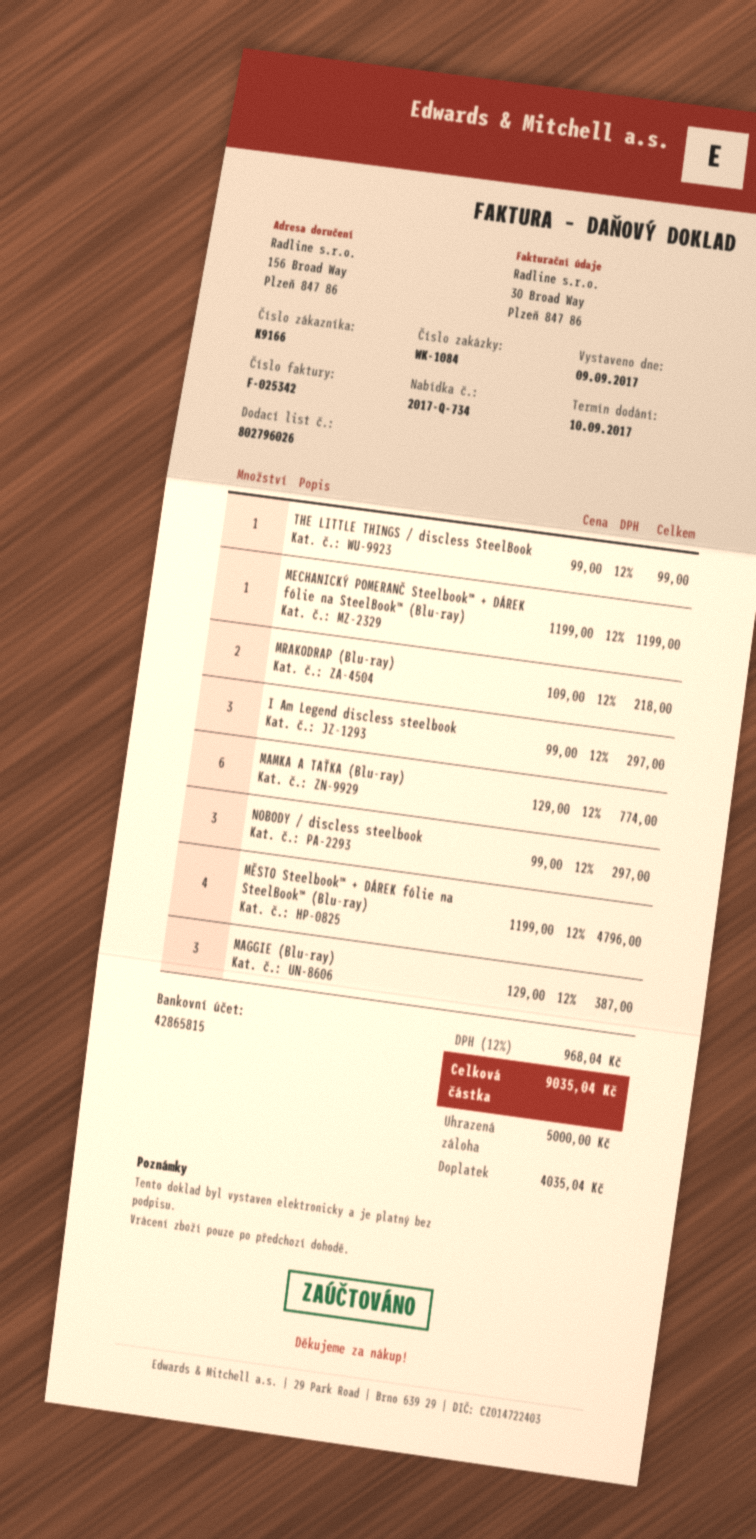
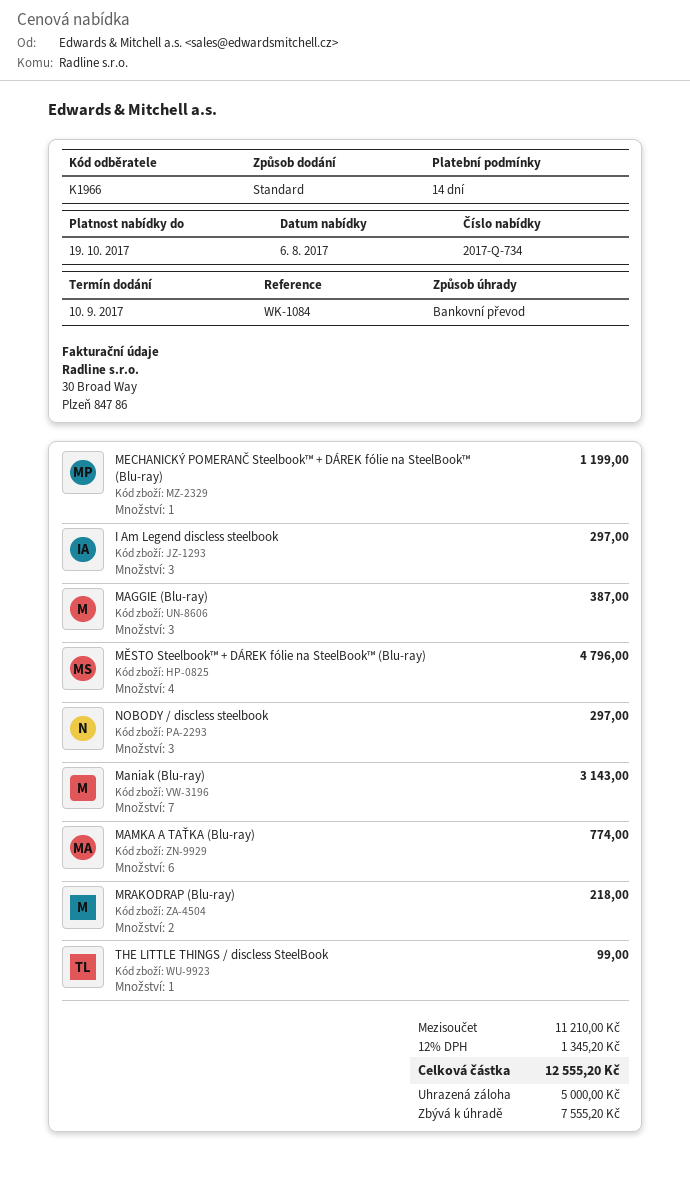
customer number: K9166 -> K1966
Maniak (Blu-ray): none -> 7 for 3143.00
tax: 12% = 968.04 -> 12% = 1345.20
total: 9035.04 -> 12555.20
balance: 4035.04 -> 7555.20

